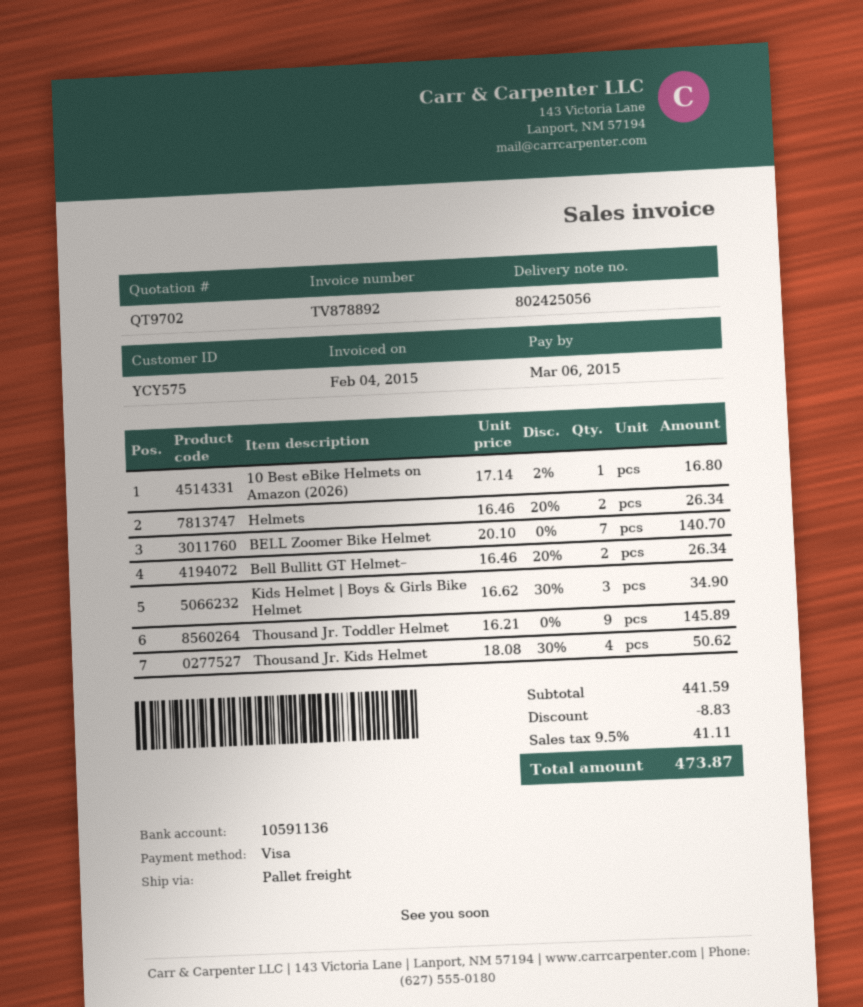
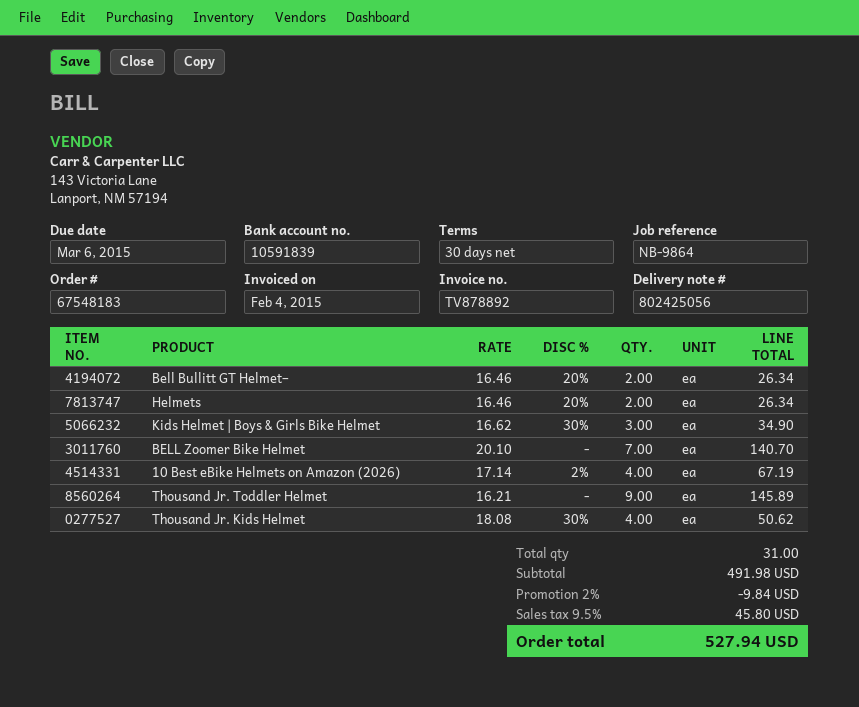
bank account: 10591136 -> 10591839
10 Best eBike Helmets on Amazon (2026): 1 x 17.14 - 2% = 16.80 -> 4 x 17.14 - 2% = 67.19
subtotal: 441.59 -> 491.98
discount: 8.83 -> 9.84
tax: 9.5% = 41.11 -> 9.5% = 45.80
total: 473.87 -> 527.94

